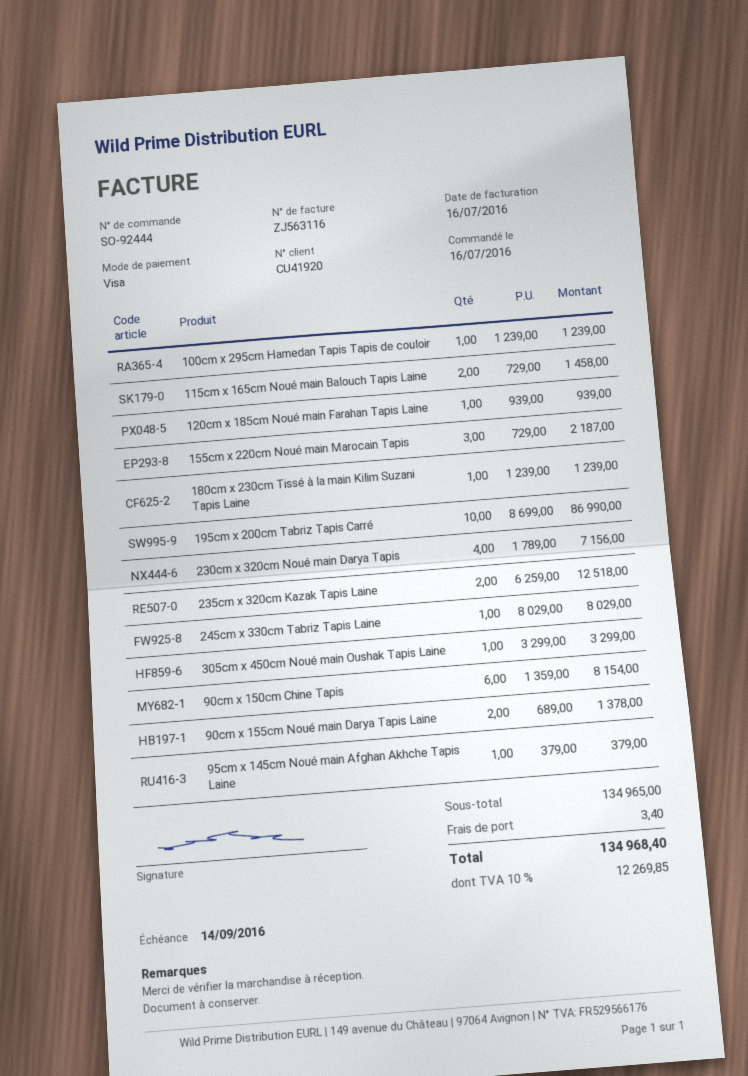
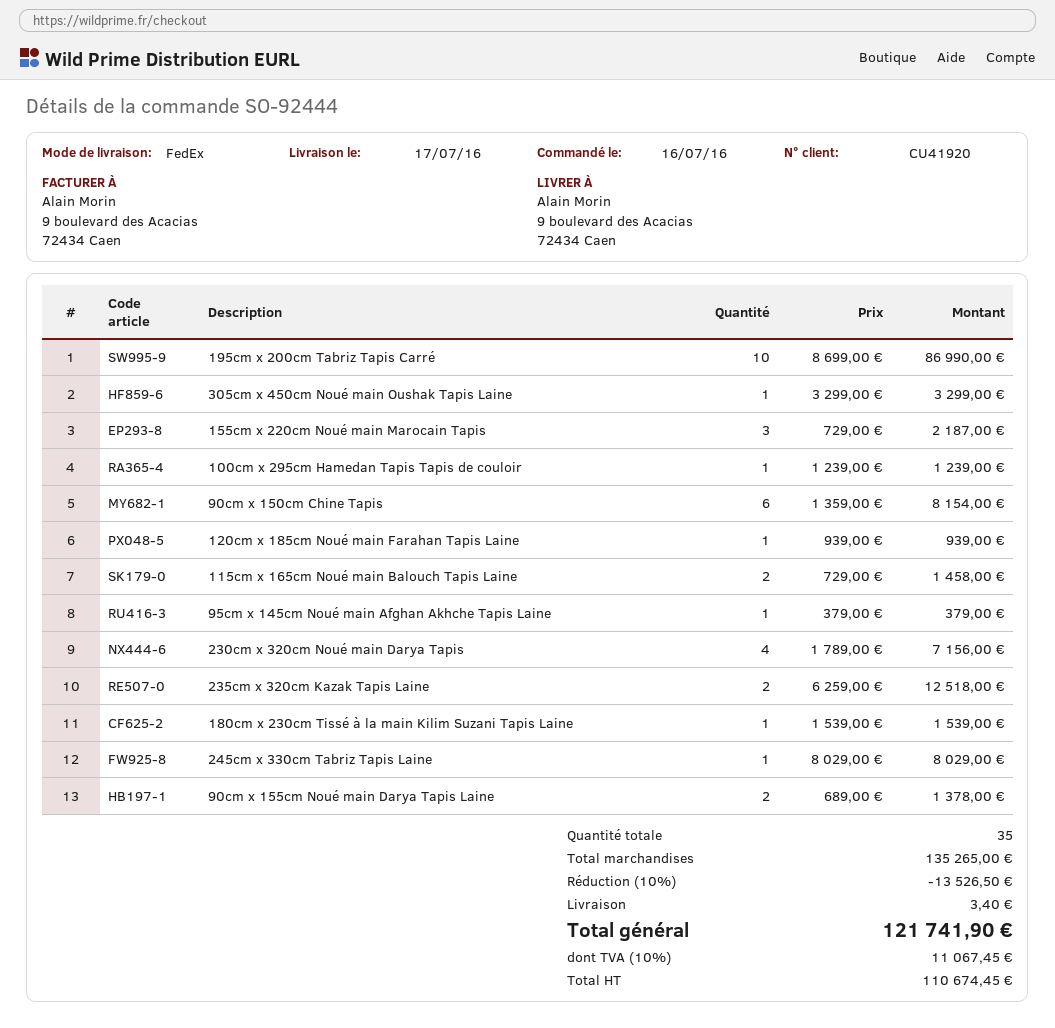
180cm x 230cm Tissé à la main Kilim Suzani Tapis Laine: 1 x 1239.00 = 1239.00 -> 1 x 1539.00 = 1539.00
subtotal: 134965.00 -> 135265.00
discount: none -> 10% = 13526.50
tax: 10% = 12269.85 -> 10% = 11067.45
total: 134968.40 -> 121741.90

